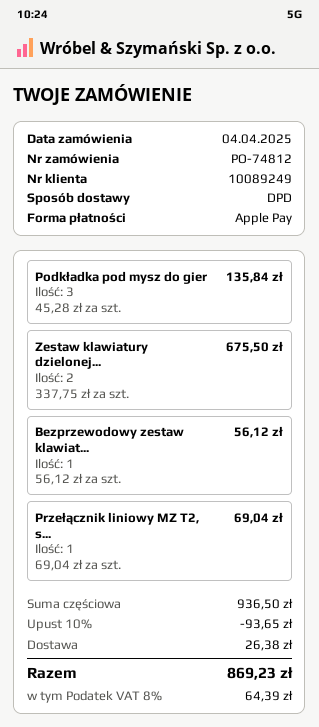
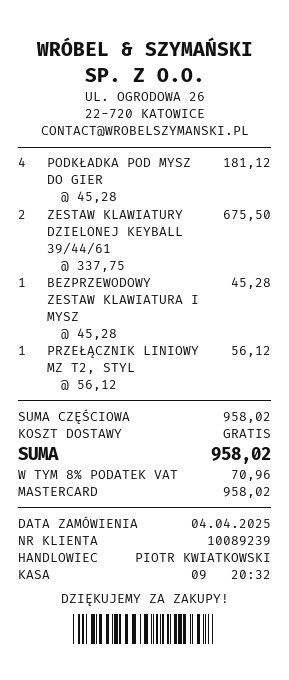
customer number: 10089249 -> 10089239
payment method: Apple Pay -> Mastercard
Podkładka pod mysz do gier: 3 x 45.28 = 135.84 -> 4 x 45.28 = 181.12
Bezprzewodowy zestaw klawiat...: 1 x 56.12 = 56.12 -> 1 x 45.28 = 45.28
Przełącznik liniowy MZ T2, s...: 1 x 69.04 = 69.04 -> 1 x 56.12 = 56.12
subtotal: 936.50 -> 958.02
discount: 10% = 93.65 -> none
shipping: 26.38 -> 0.00
tax: 8% = 64.39 -> 8% = 70.96
total: 869.23 -> 958.02

